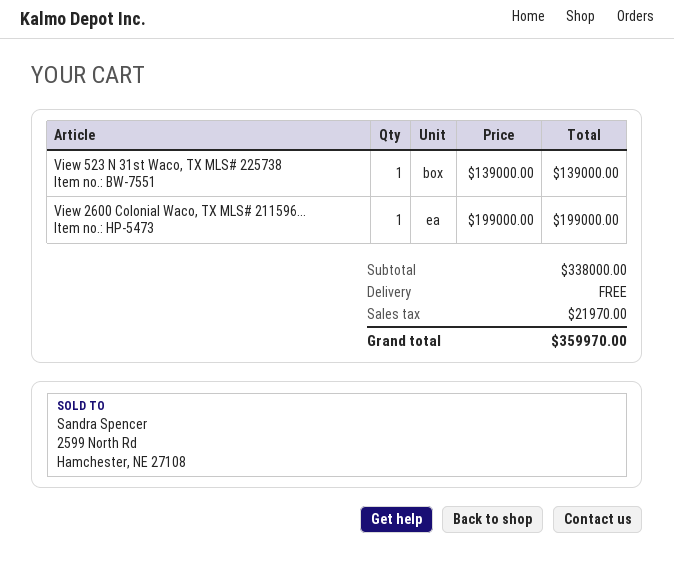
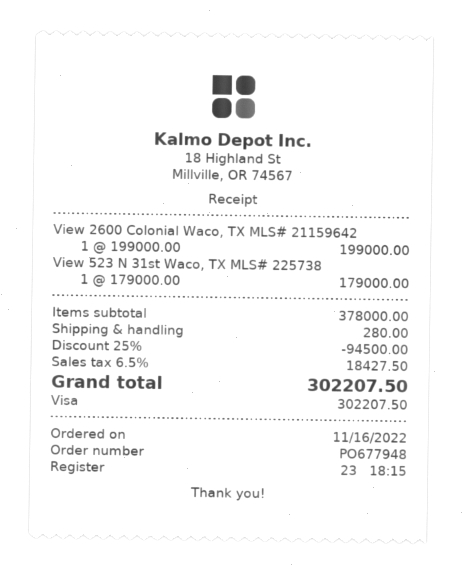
View 523 N 31st Waco, TX MLS# 225738: 1 x 139000.00 = 139000.00 -> 1 x 179000.00 = 179000.00
subtotal: 338000.00 -> 378000.00
discount: none -> 25% = 94500.00
shipping: 0.00 -> 280.00
tax: 21970.00 -> 18427.50
total: 359970.00 -> 302207.50

